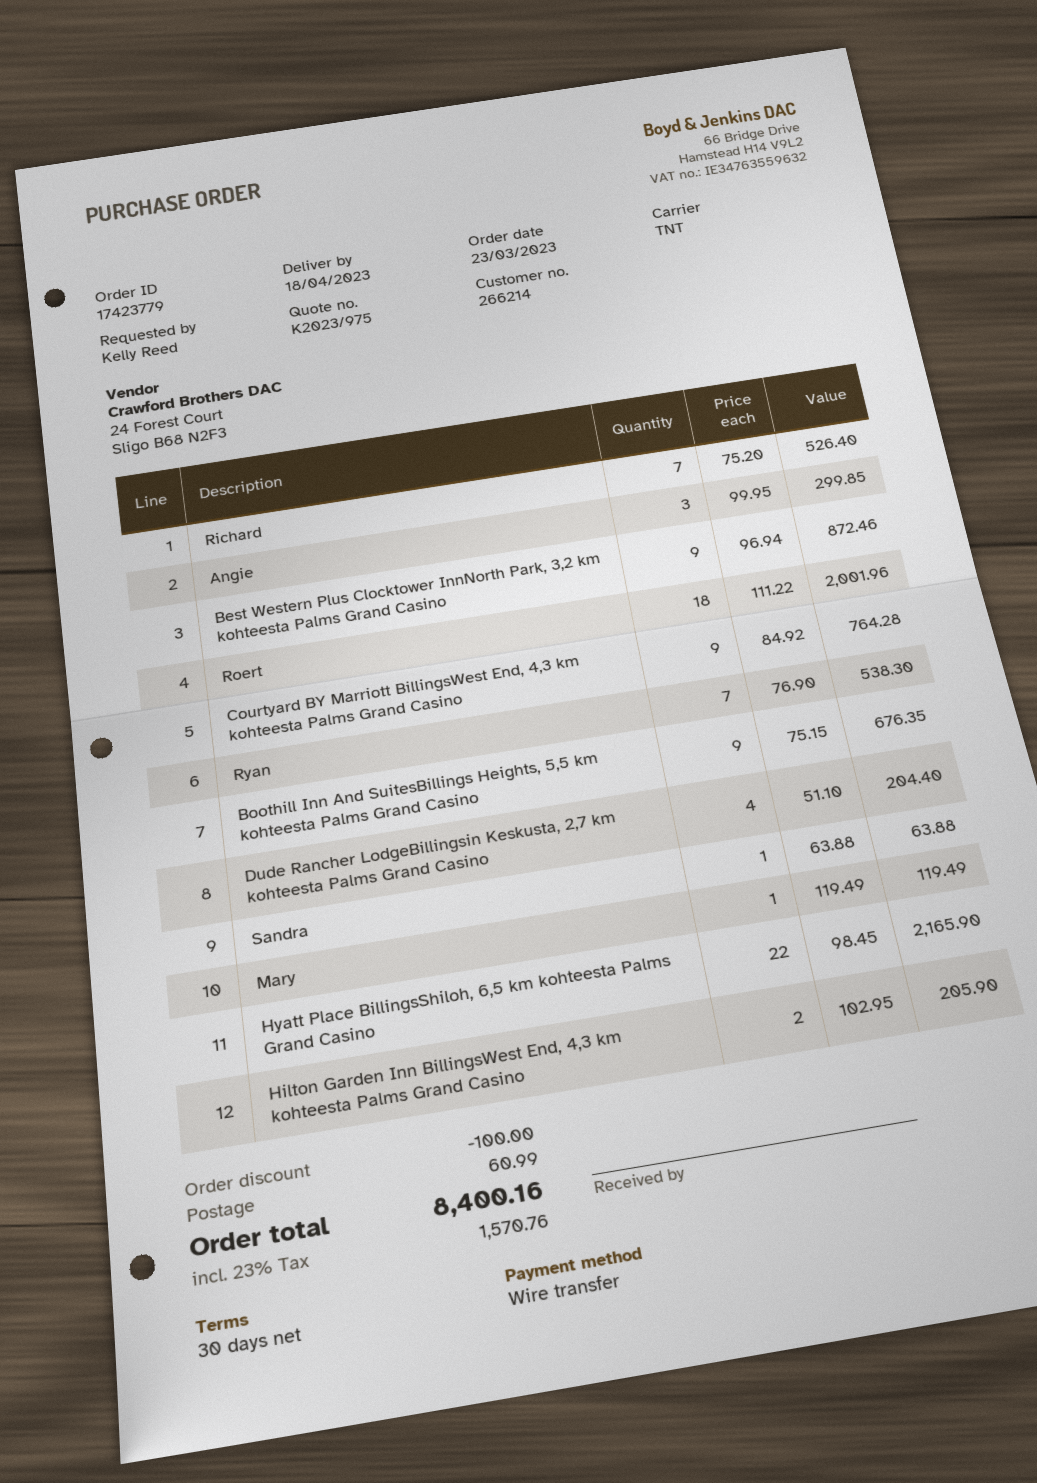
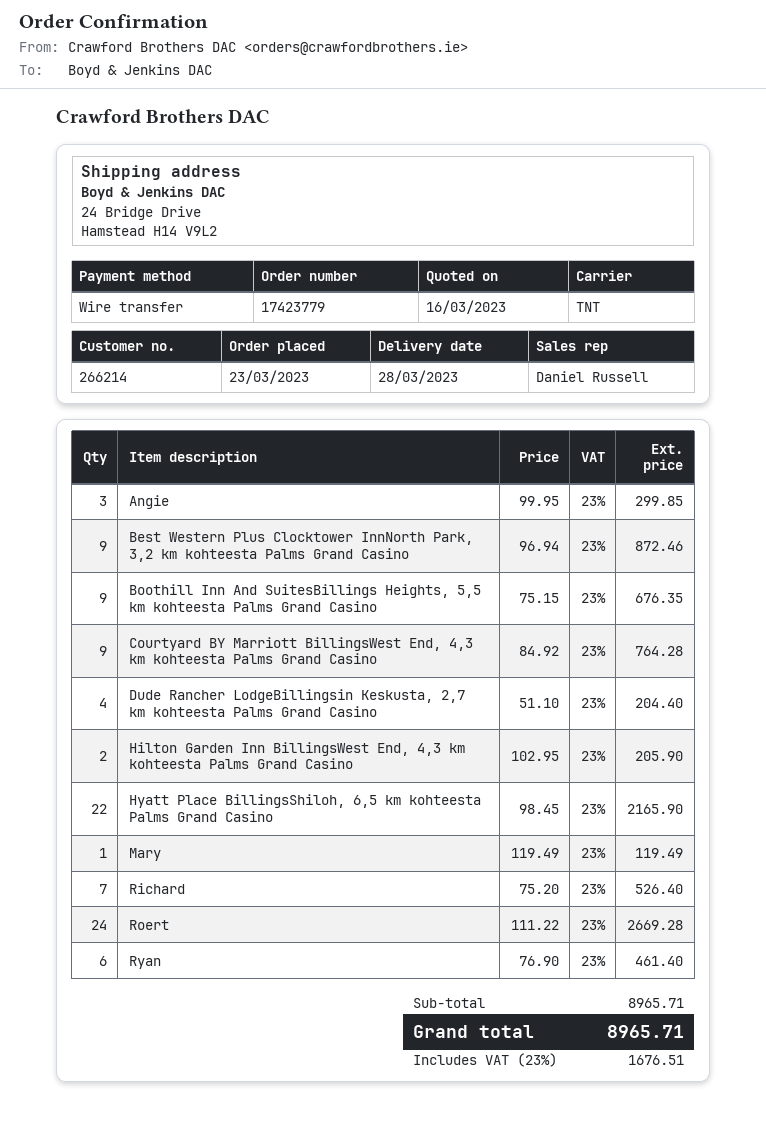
delivery date: 2023-04-18 -> 2023-03-28
Roert: 18 x 111.22 = 2001.96 -> 24 x 111.22 = 2669.28
Ryan: 7 x 76.90 = 538.30 -> 6 x 76.90 = 461.40
Sandra: 1 x 63.88 = 63.88 -> none
discount: 100.00 -> none
shipping: 60.99 -> none
tax: 23% = 1570.76 -> 23% = 1676.51
total: 8400.16 -> 8965.71

